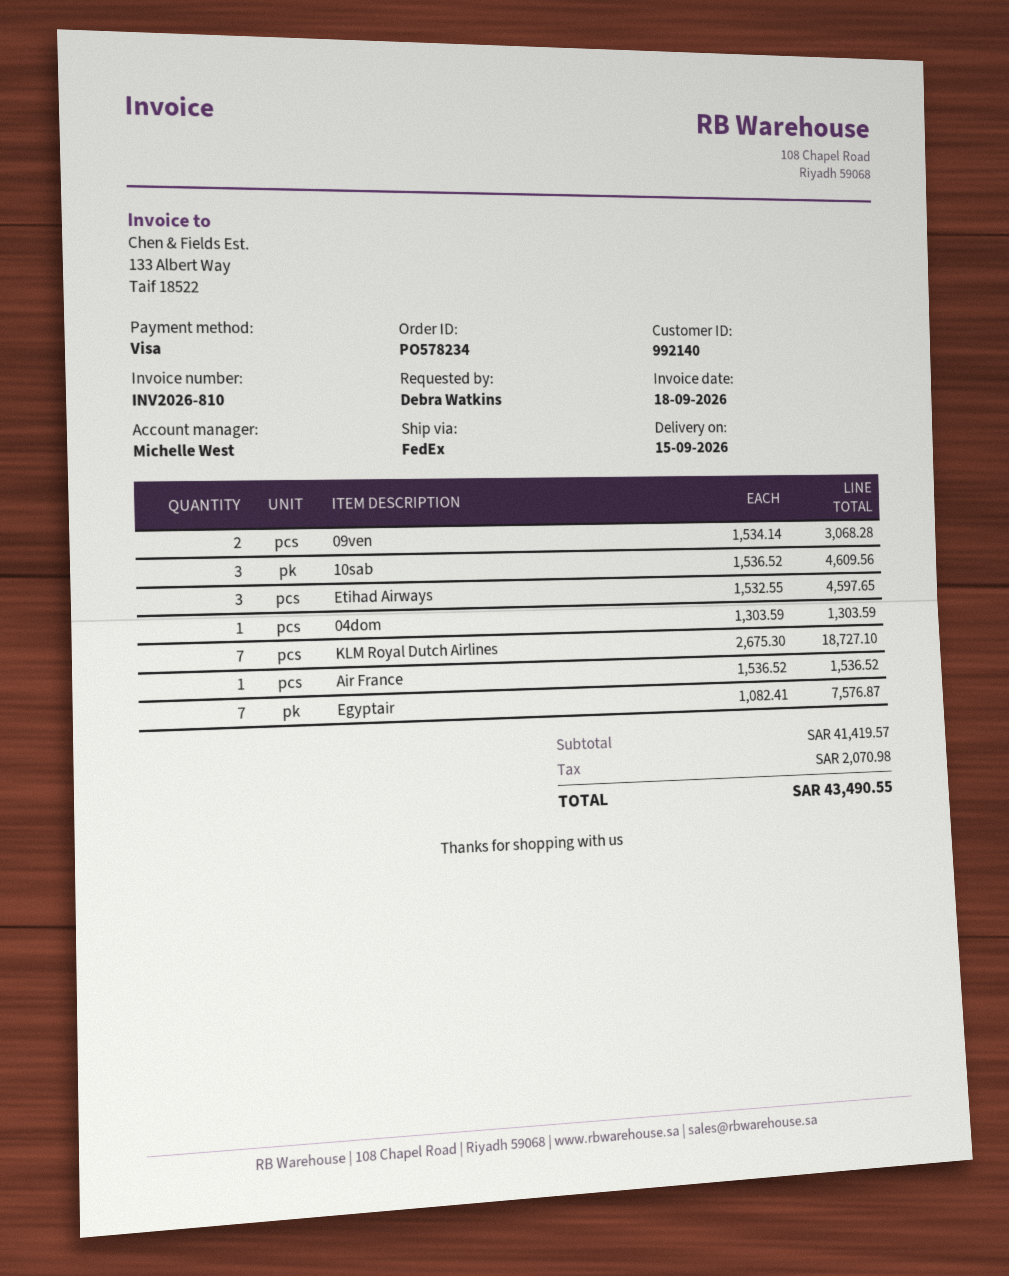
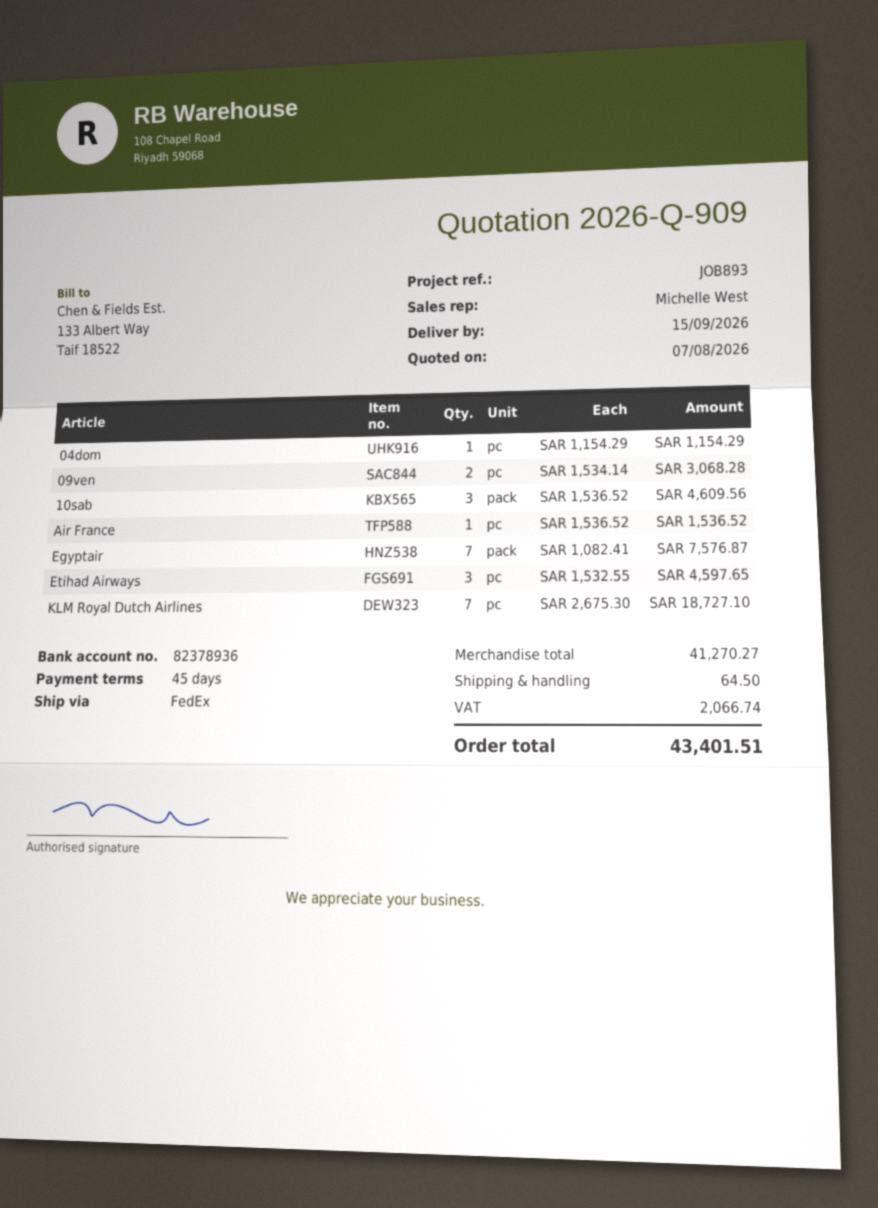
04dom: 1 x 1303.59 = 1303.59 -> 1 x 1154.29 = 1154.29
subtotal: 41419.57 -> 41270.27
shipping: none -> 64.50
tax: 2070.98 -> 2066.74
total: 43490.55 -> 43401.51

